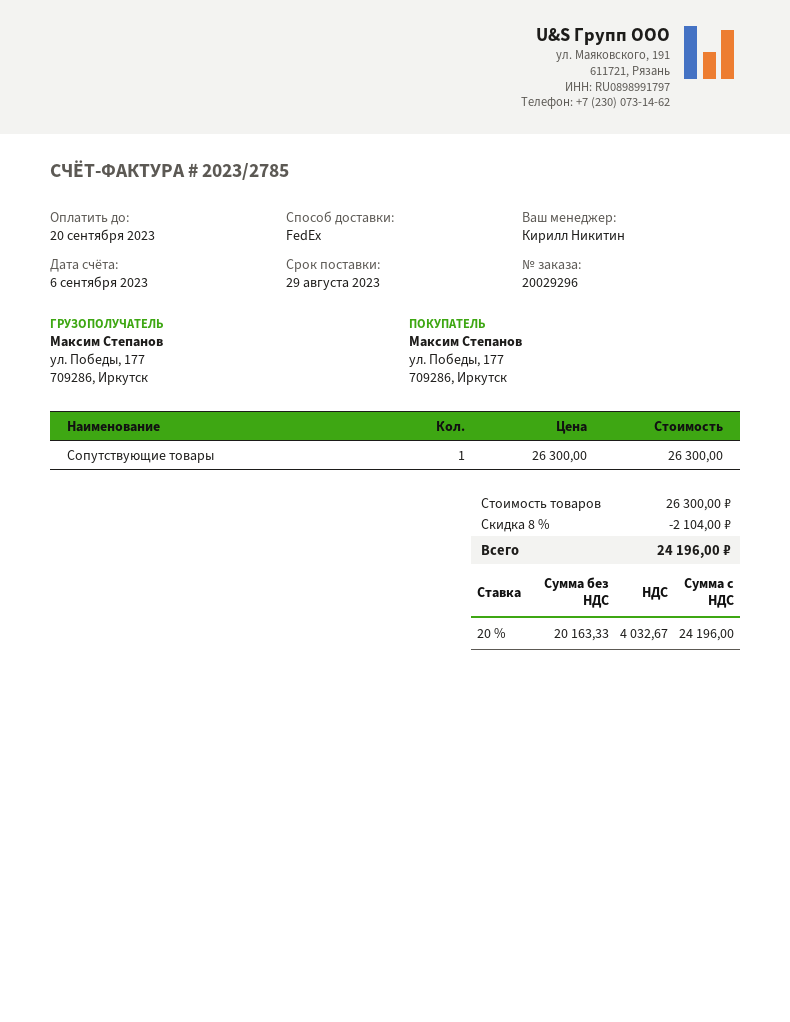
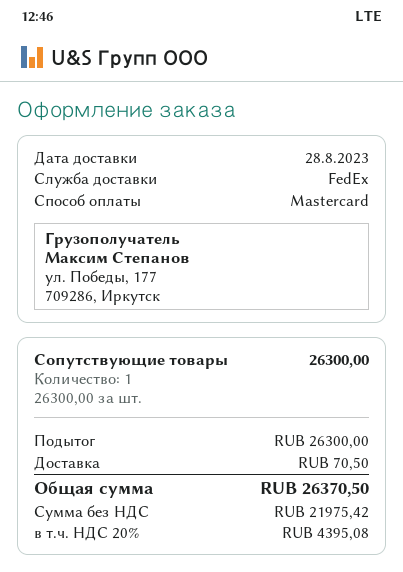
delivery date: 2023-08-29 -> 2023-08-28
discount: 8% = 2104.00 -> none
shipping: none -> 70.50
net: 20163.33 -> 21975.42
tax: 20% = 4032.67 -> 20% = 4395.08
total: 24196.00 -> 26370.50

